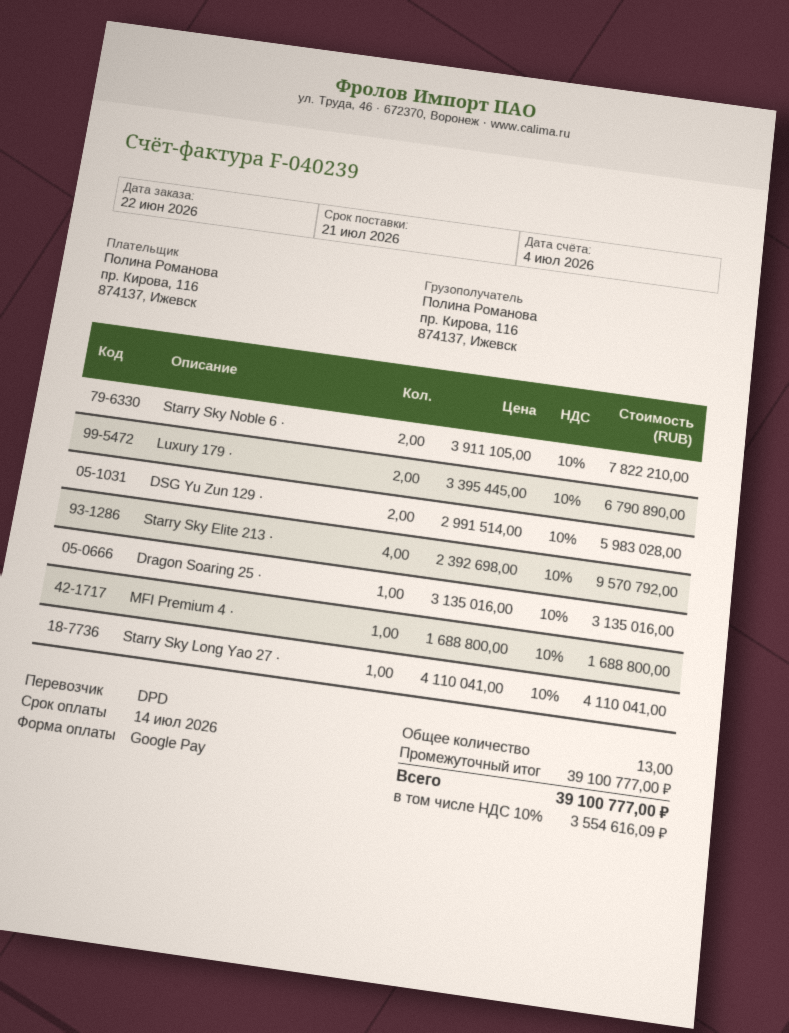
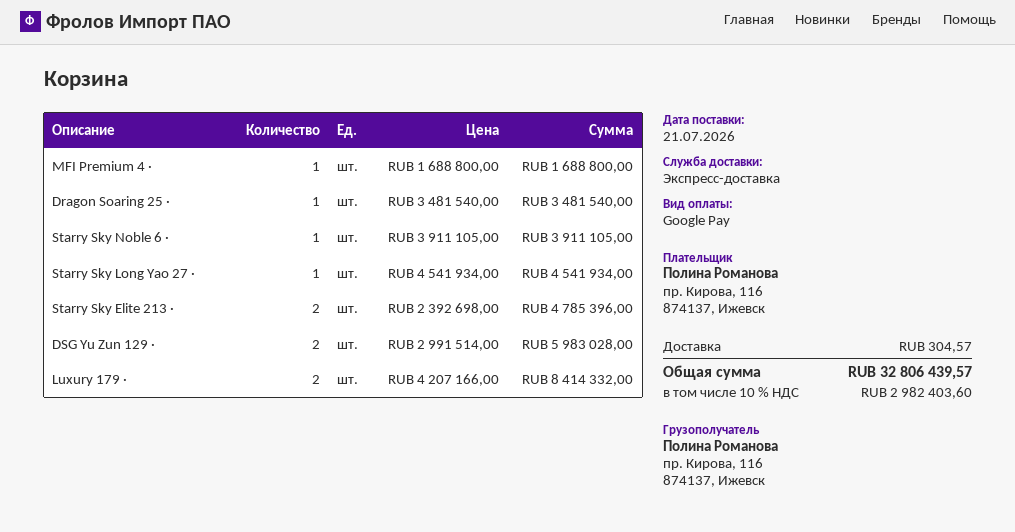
shipping method: DPD -> express
Starry Sky Noble 6 ·: 2 x 3911105.00 = 7822210.00 -> 1 x 3911105.00 = 3911105.00
Luxury 179 ·: 2 x 3395445.00 = 6790890.00 -> 2 x 4207166.00 = 8414332.00
Starry Sky Elite 213 ·: 4 x 2392698.00 = 9570792.00 -> 2 x 2392698.00 = 4785396.00
Dragon Soaring 25 ·: 1 x 3135016.00 = 3135016.00 -> 1 x 3481540.00 = 3481540.00
Starry Sky Long Yao 27 ·: 1 x 4110041.00 = 4110041.00 -> 1 x 4541934.00 = 4541934.00
shipping: none -> 304.57
tax: 10% = 3554616.09 -> 10% = 2982403.60
total: 39100777.00 -> 32806439.57

